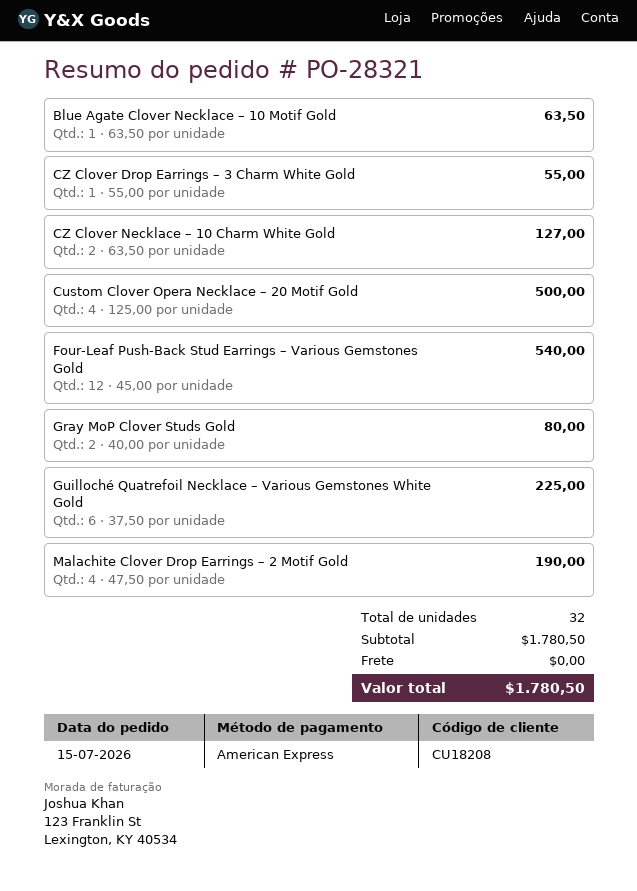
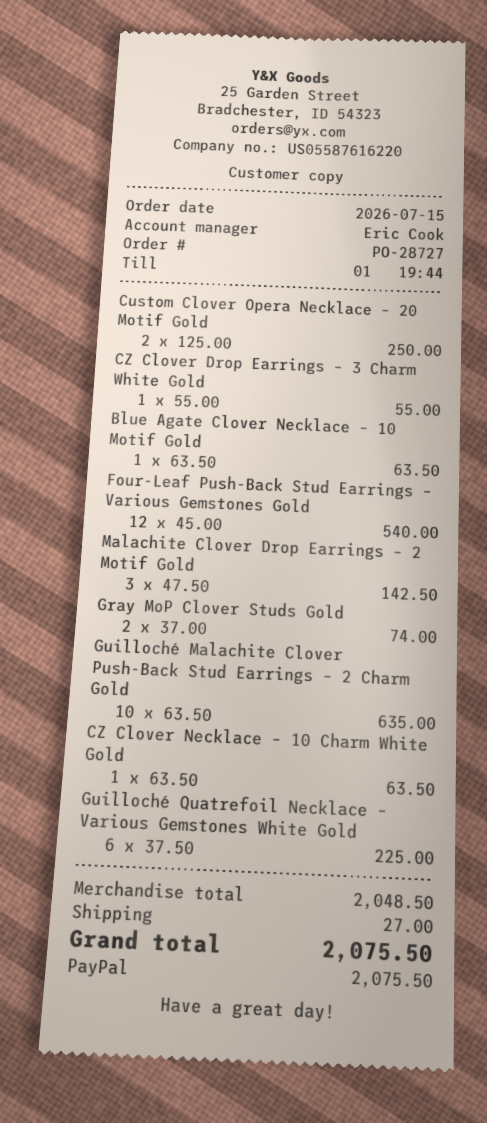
order number: PO-28321 -> PO-28727
payment method: American Express -> PayPal
CZ Clover Necklace – 10 Charm White Gold: 2 x 63.50 = 127.00 -> 1 x 63.50 = 63.50
Custom Clover Opera Necklace – 20 Motif Gold: 4 x 125.00 = 500.00 -> 2 x 125.00 = 250.00
Gray MoP Clover Studs Gold: 2 x 40.00 = 80.00 -> 2 x 37.00 = 74.00
Malachite Clover Drop Earrings – 2 Motif Gold: 4 x 47.50 = 190.00 -> 3 x 47.50 = 142.50
Guilloché Malachite Clover Push-Back Stud Earrings – 2 Charm Gold: none -> 10 x 63.50 = 635.00
subtotal: 1780.50 -> 2048.50
shipping: 0.00 -> 27.00
total: 1780.50 -> 2075.50

